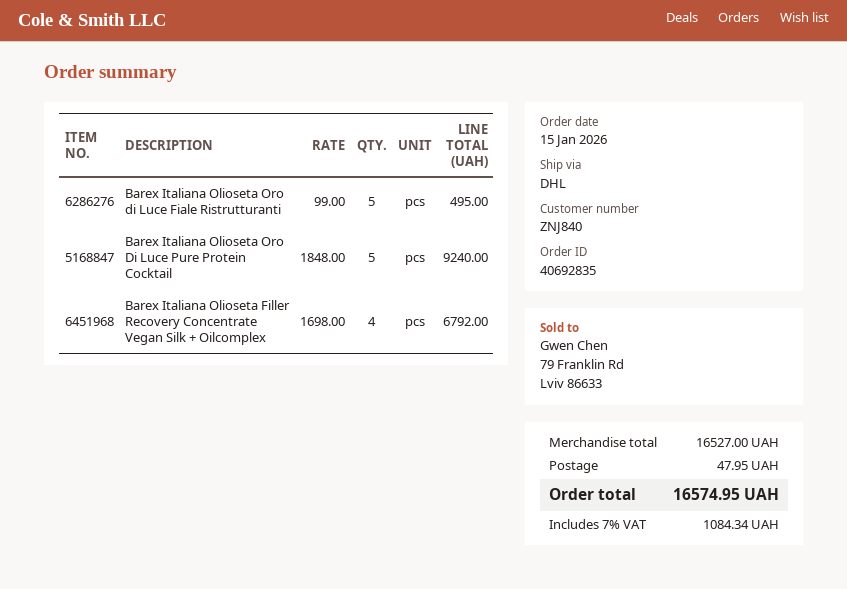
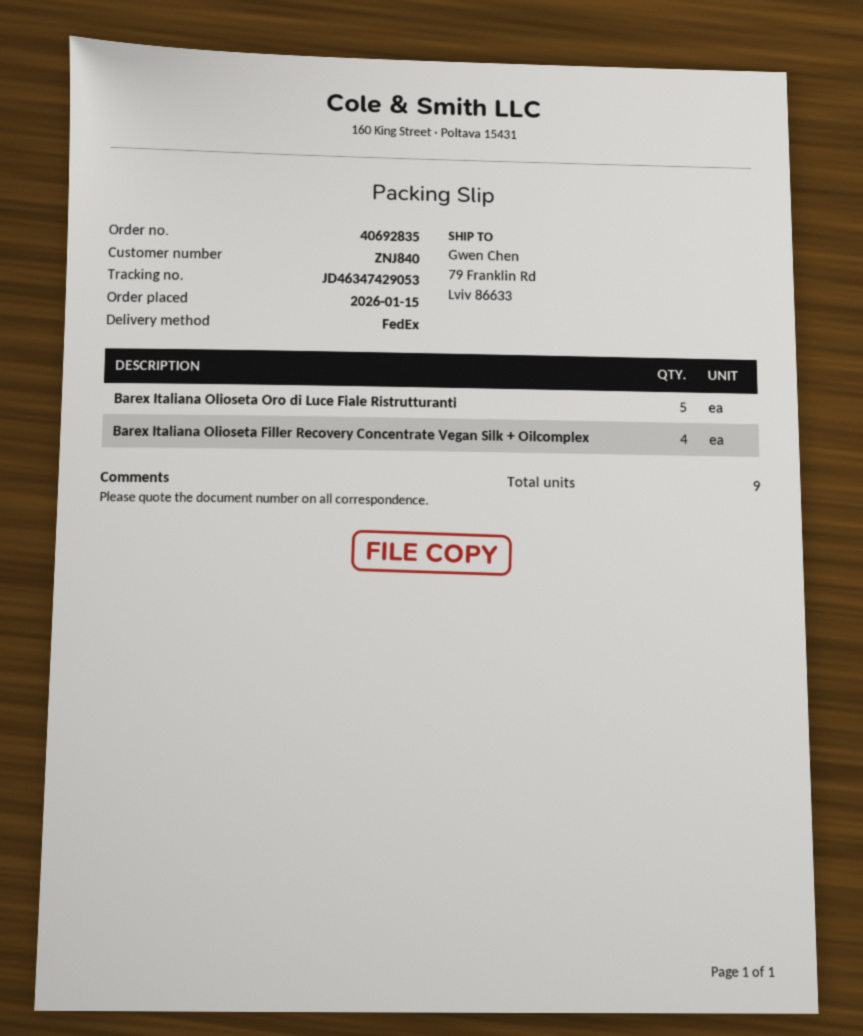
shipping method: DHL -> FedEx
Barex Italiana Olioseta Oro Di Luce Pure Protein Cocktail: 5 -> none

